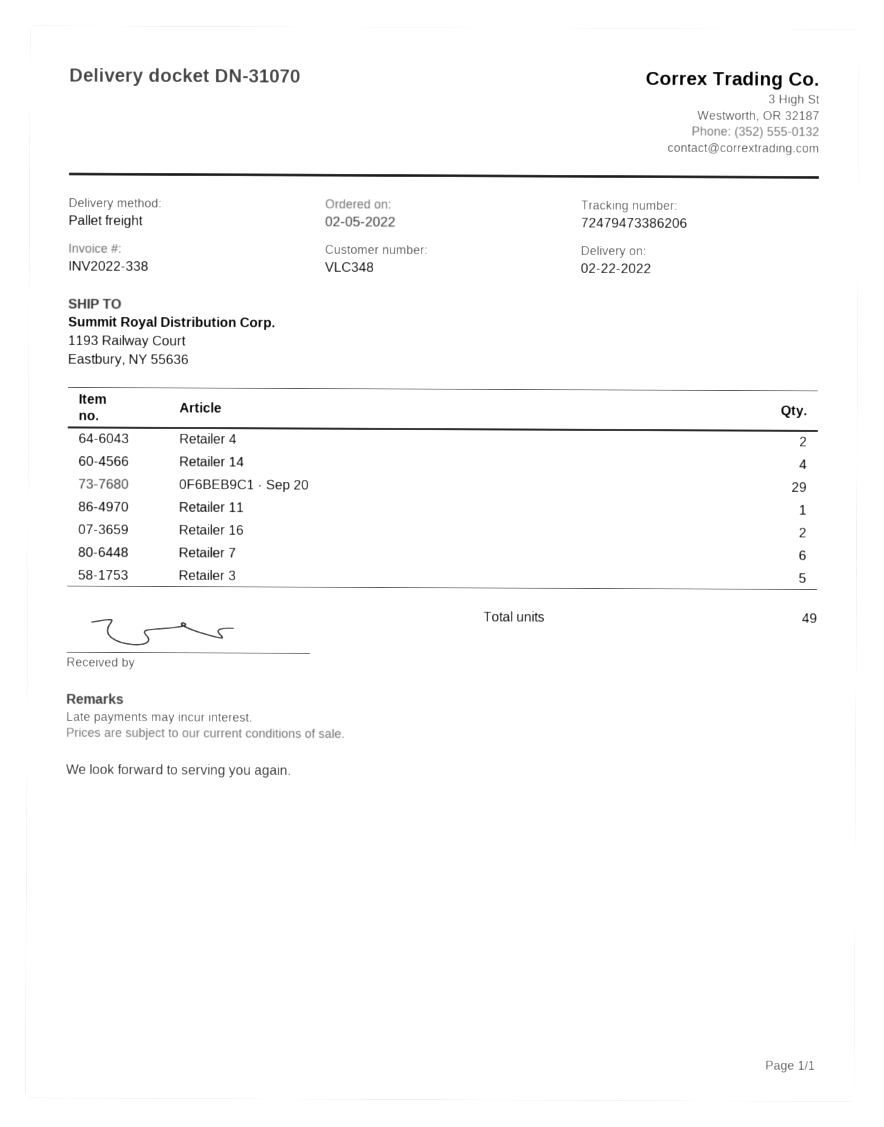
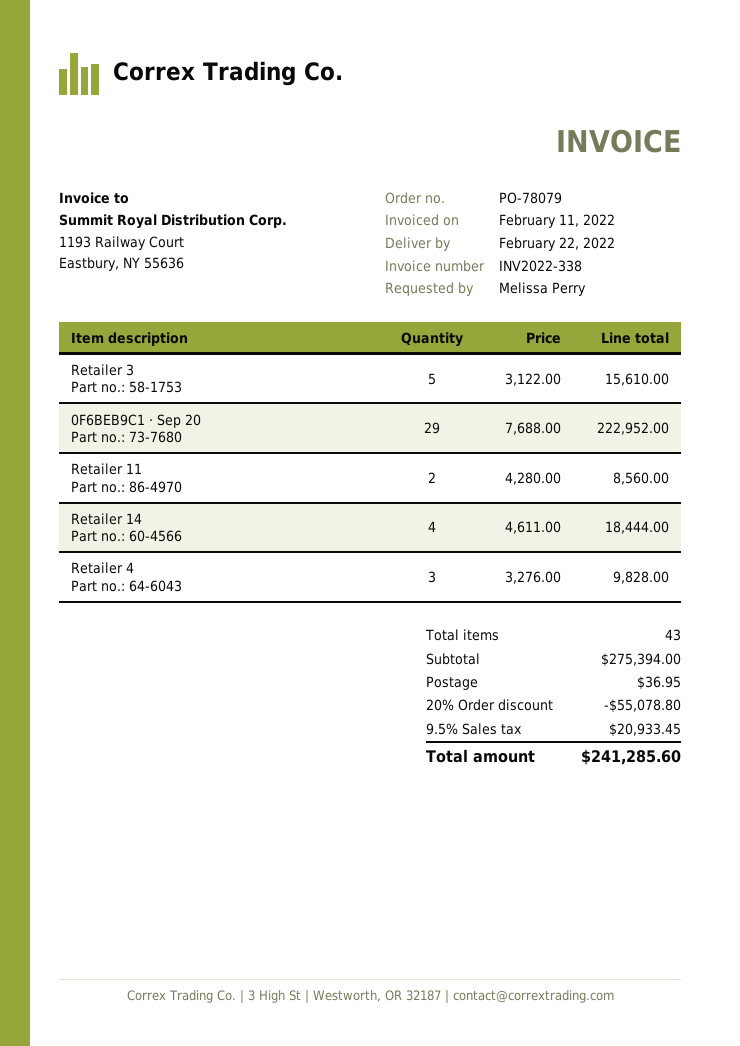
Retailer 4: 2 -> 3
Retailer 11: 1 -> 2
Retailer 16: 2 -> none
Retailer 7: 6 -> none
total quantity: 49 -> 43

